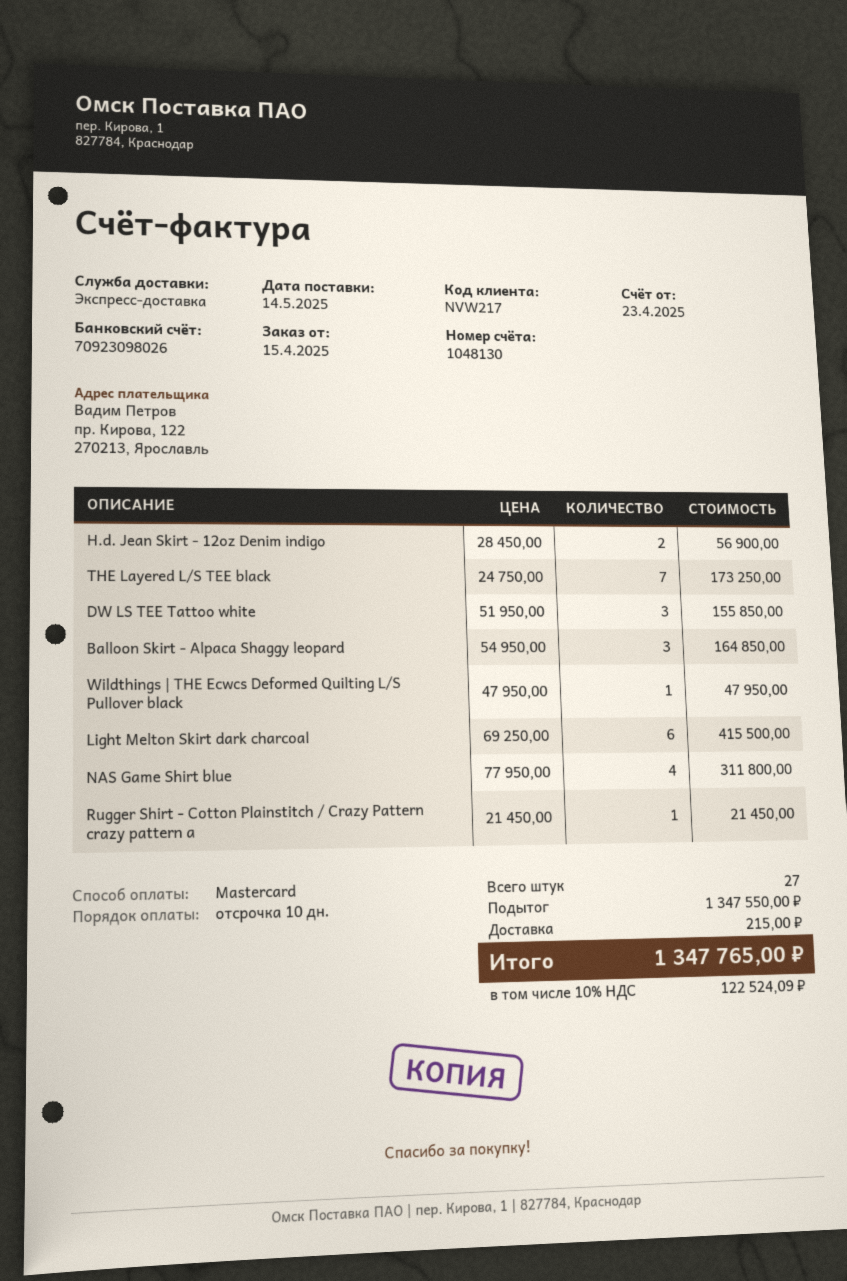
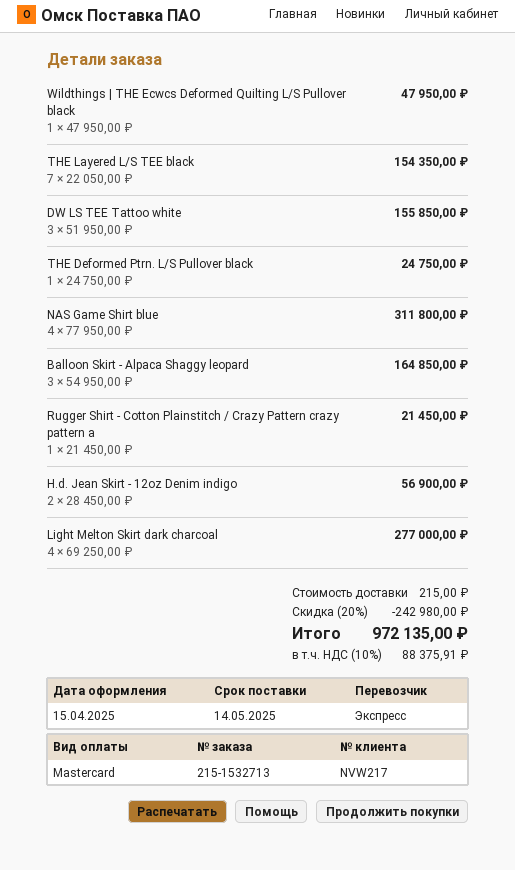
THE Layered L/S TEE black: 7 x 24750.00 = 173250.00 -> 7 x 22050.00 = 154350.00
Light Melton Skirt dark charcoal: 6 x 69250.00 = 415500.00 -> 4 x 69250.00 = 277000.00
THE Deformed Ptrn. L/S Pullover black: none -> 1 x 24750.00 = 24750.00
discount: none -> 20% = 242980.00
tax: 10% = 122524.09 -> 10% = 88375.91
total: 1347765.00 -> 972135.00

